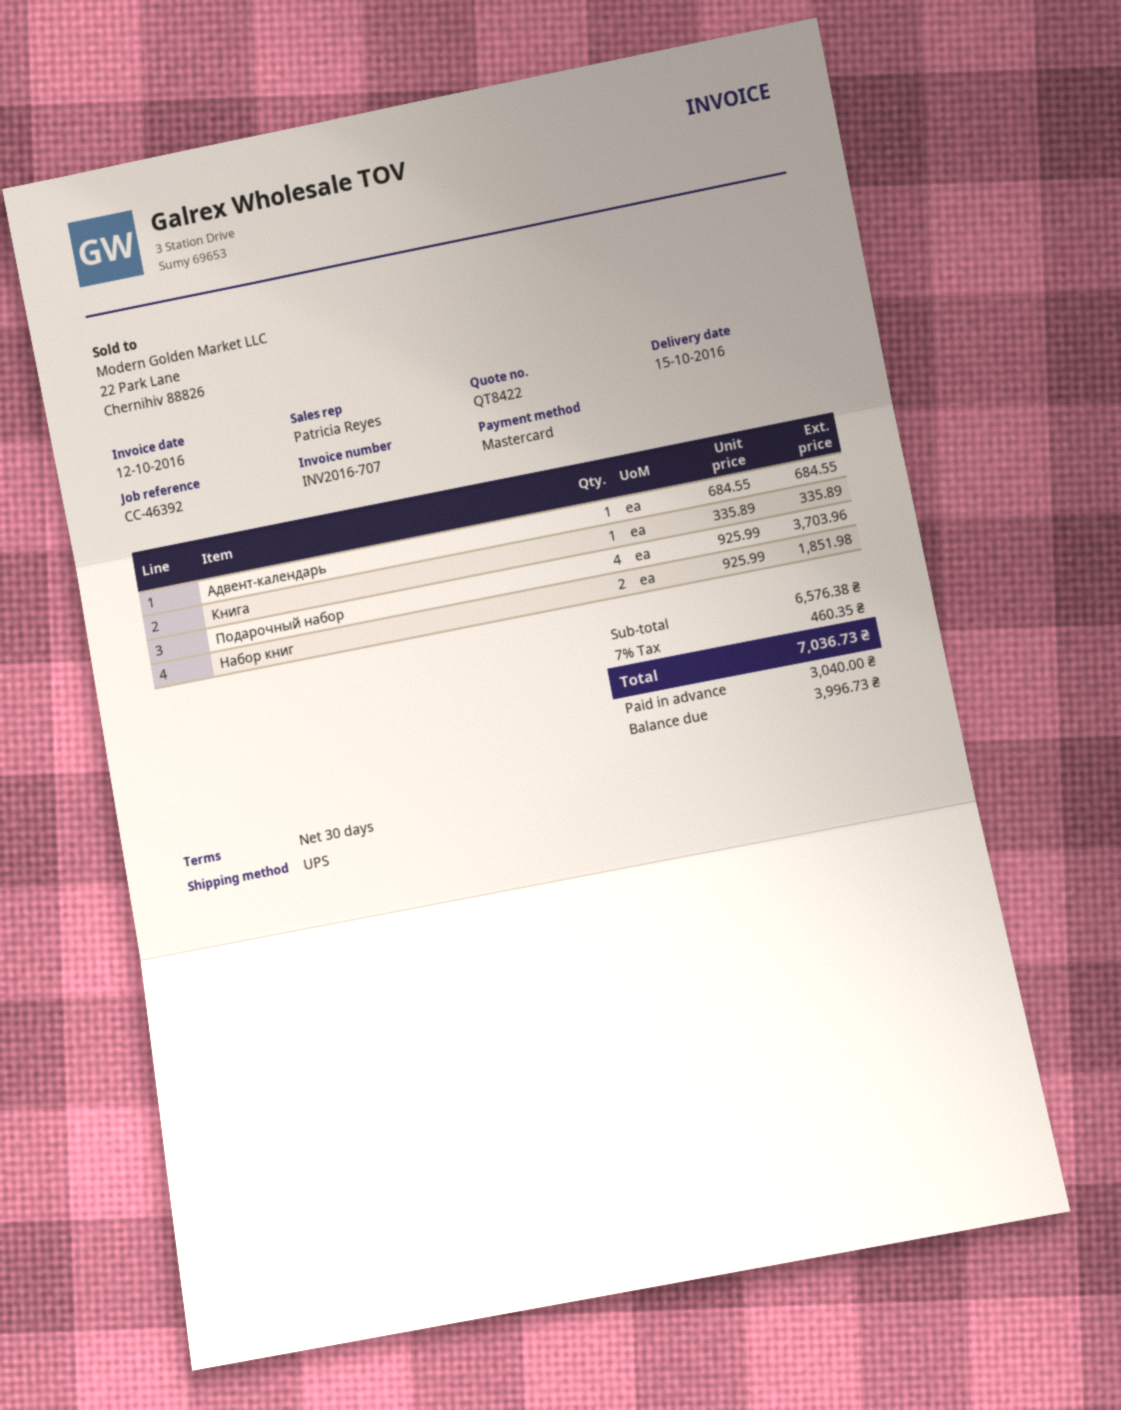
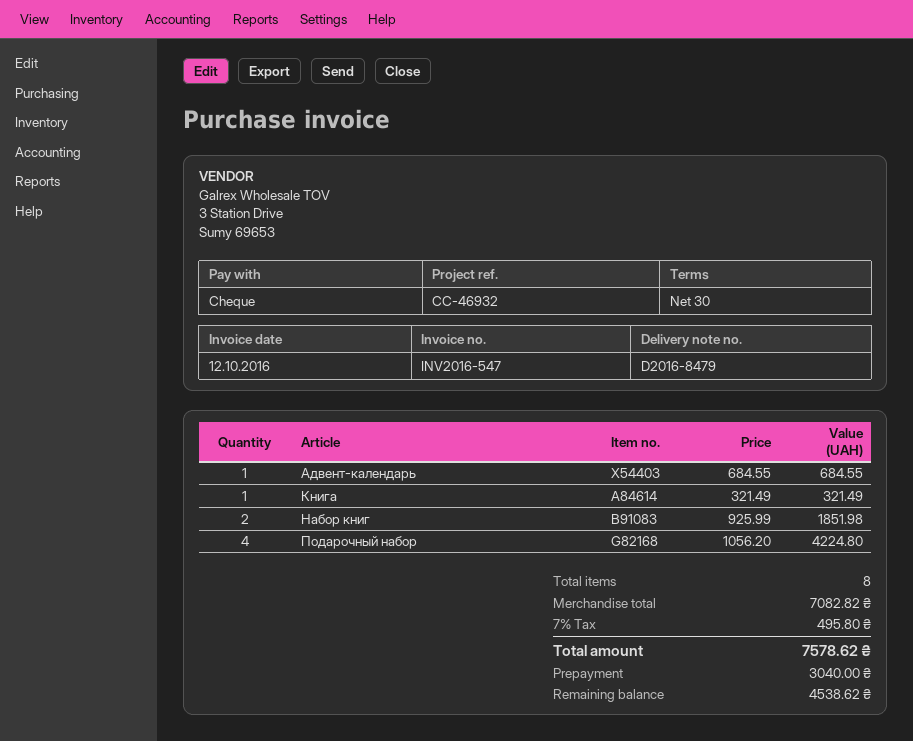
invoice number: INV2016-707 -> INV2016-547
reference: CC-46392 -> CC-46932
payment method: Mastercard -> cheque
Книга: 1 x 335.89 = 335.89 -> 1 x 321.49 = 321.49
Подарочный набор: 4 x 925.99 = 3703.96 -> 4 x 1056.20 = 4224.80
subtotal: 6576.38 -> 7082.82
tax: 7% = 460.35 -> 7% = 495.80
total: 7036.73 -> 7578.62
balance: 3996.73 -> 4538.62

